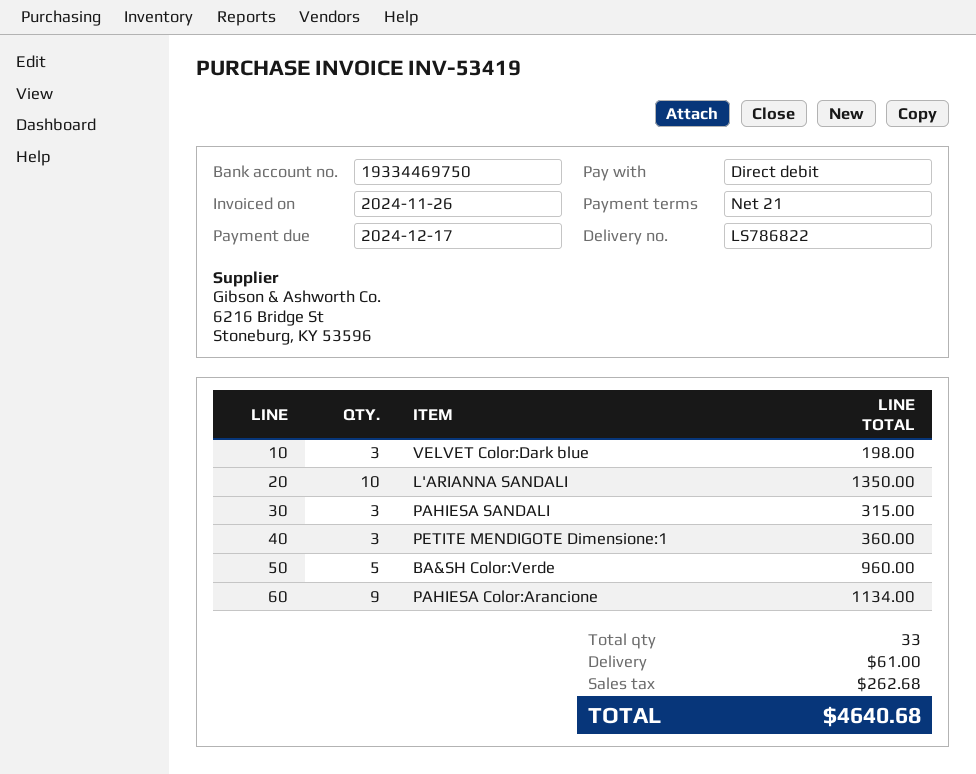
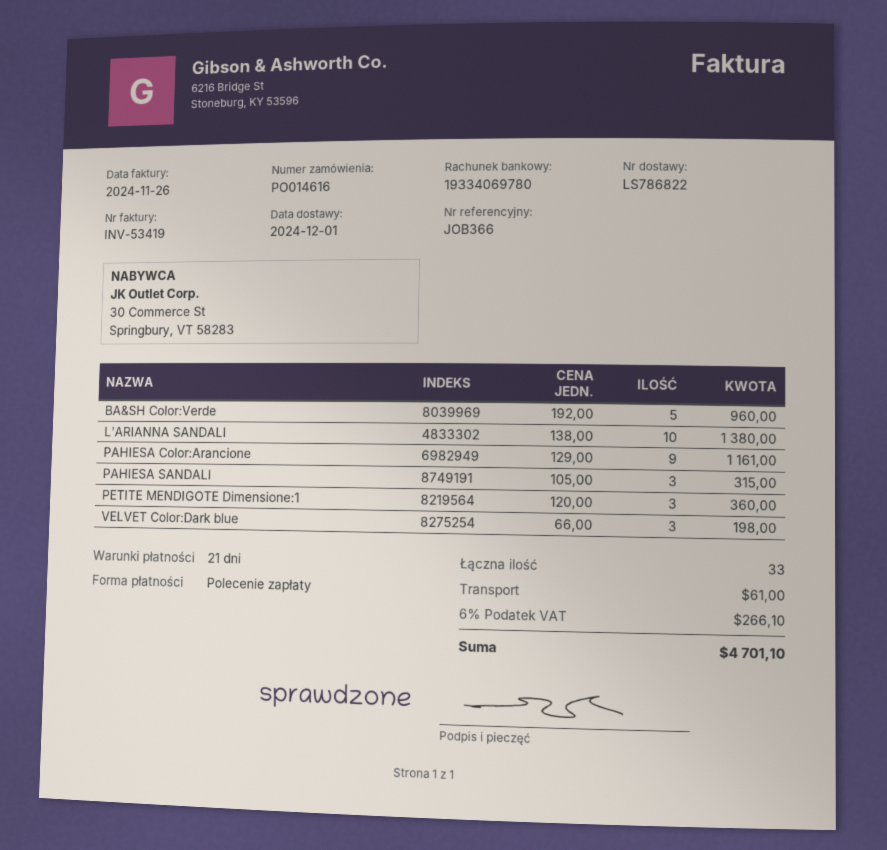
bank account: 19334469750 -> 19334069780
L'ARIANNA SANDALI: 10 for 1350.00 -> 10 for 1380.00
PAHIESA Color:Arancione: 9 for 1134.00 -> 9 for 1161.00
tax: 262.68 -> 266.10
total: 4640.68 -> 4701.10

